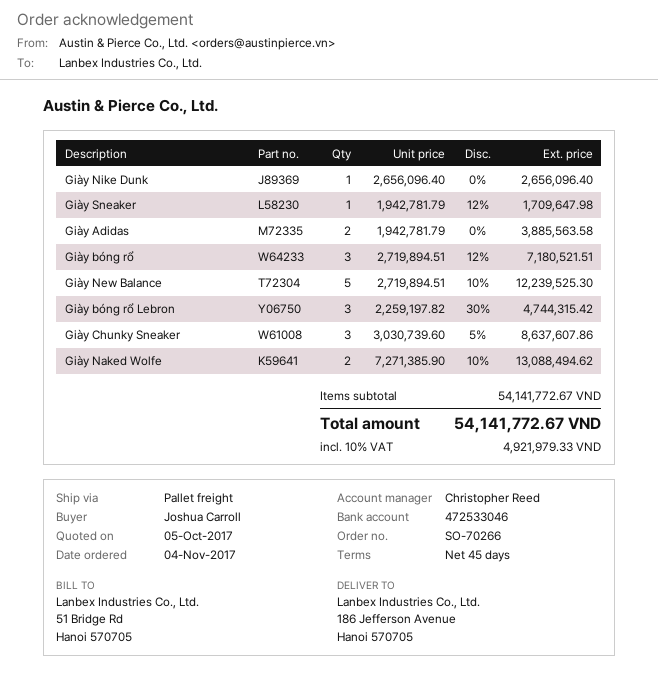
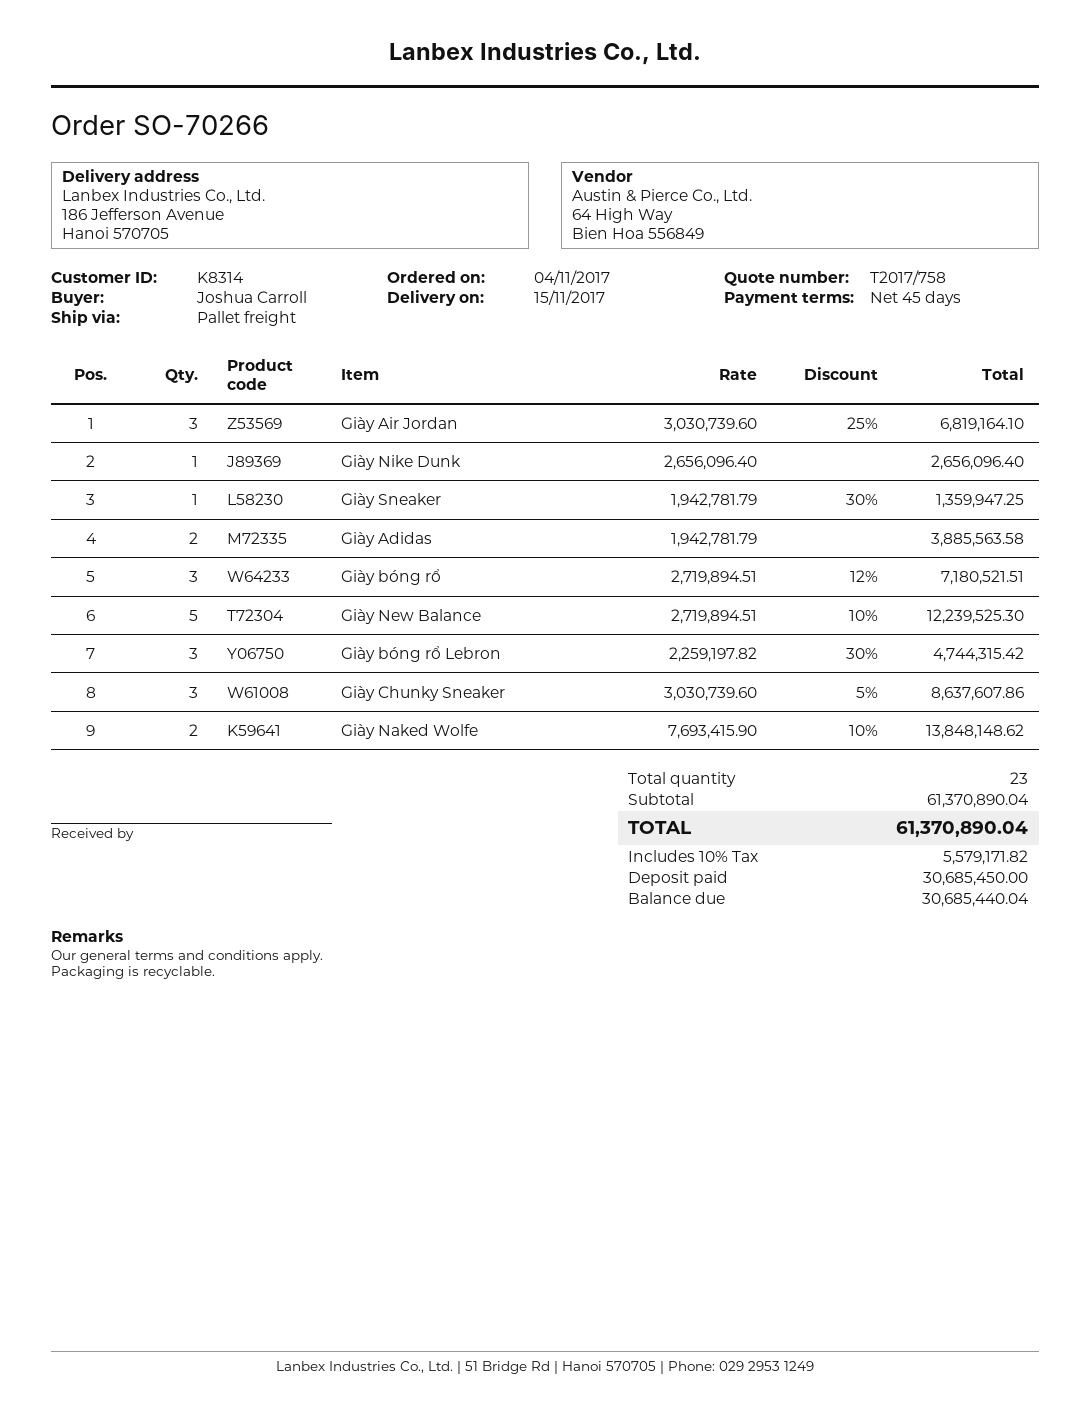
Giày Sneaker: 1 x 1942781.79 - 12% = 1709647.98 -> 1 x 1942781.79 - 30% = 1359947.25
Giày Naked Wolfe: 2 x 7271385.90 - 10% = 13088494.62 -> 2 x 7693415.90 - 10% = 13848148.62
Giày Air Jordan: none -> 3 x 3030739.60 - 25% = 6819164.10
subtotal: 54141772.67 -> 61370890.04
tax: 10% = 4921979.33 -> 10% = 5579171.82
total: 54141772.67 -> 61370890.04

